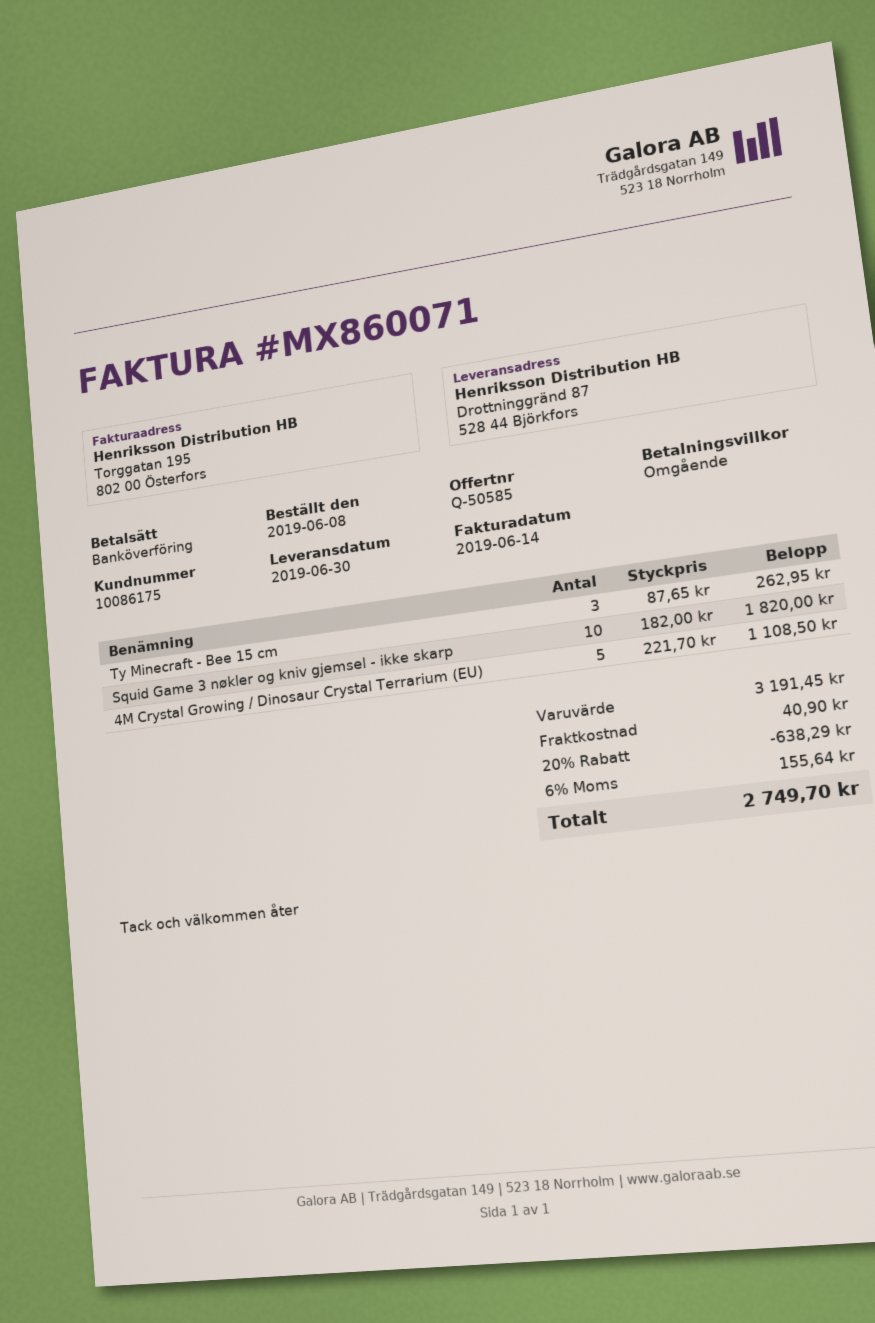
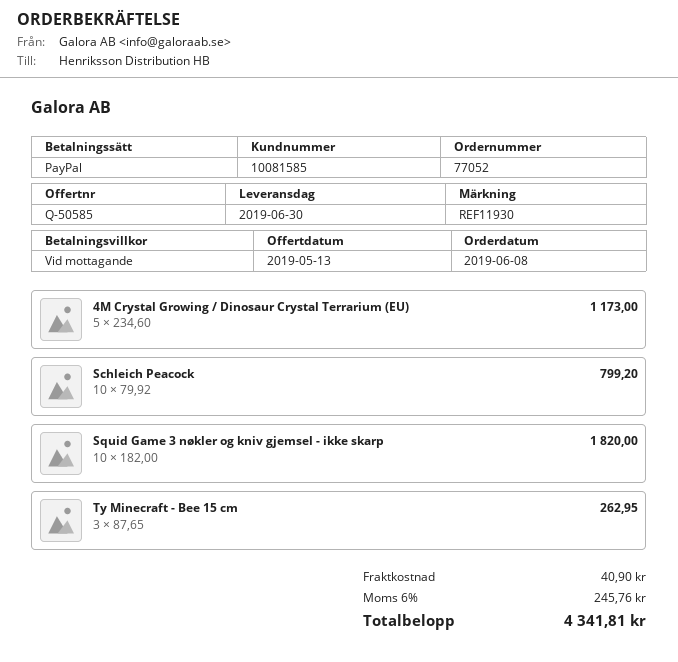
customer number: 10086175 -> 10081585
payment method: bank transfer -> PayPal
4M Crystal Growing / Dinosaur Crystal Terrarium (EU): 5 x 221.70 = 1108.50 -> 5 x 234.60 = 1173.00
Schleich Peacock: none -> 10 x 79.92 = 799.20
discount: 20% = 638.29 -> none
tax: 6% = 155.64 -> 6% = 245.76
total: 2749.70 -> 4341.81

